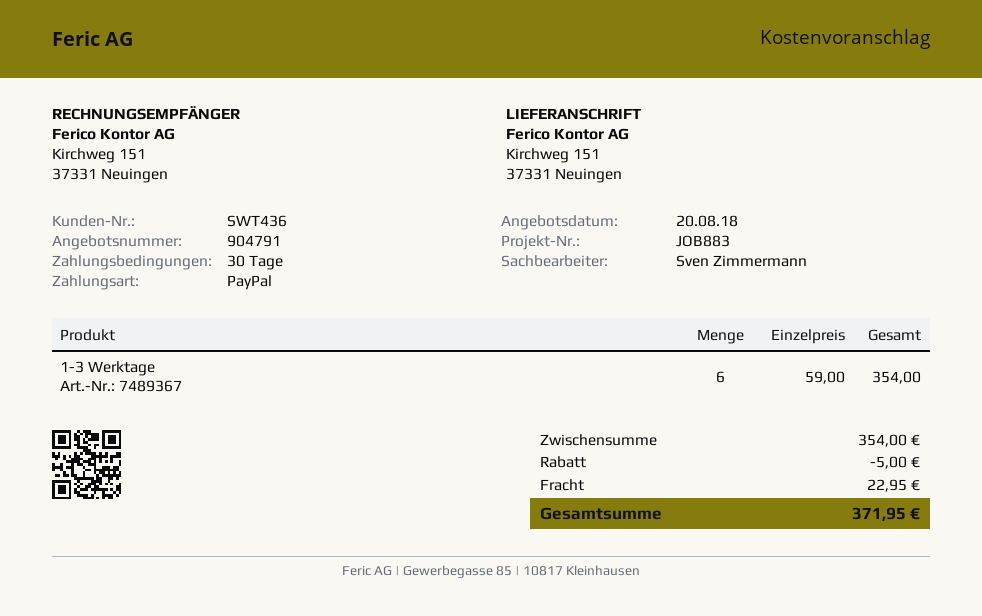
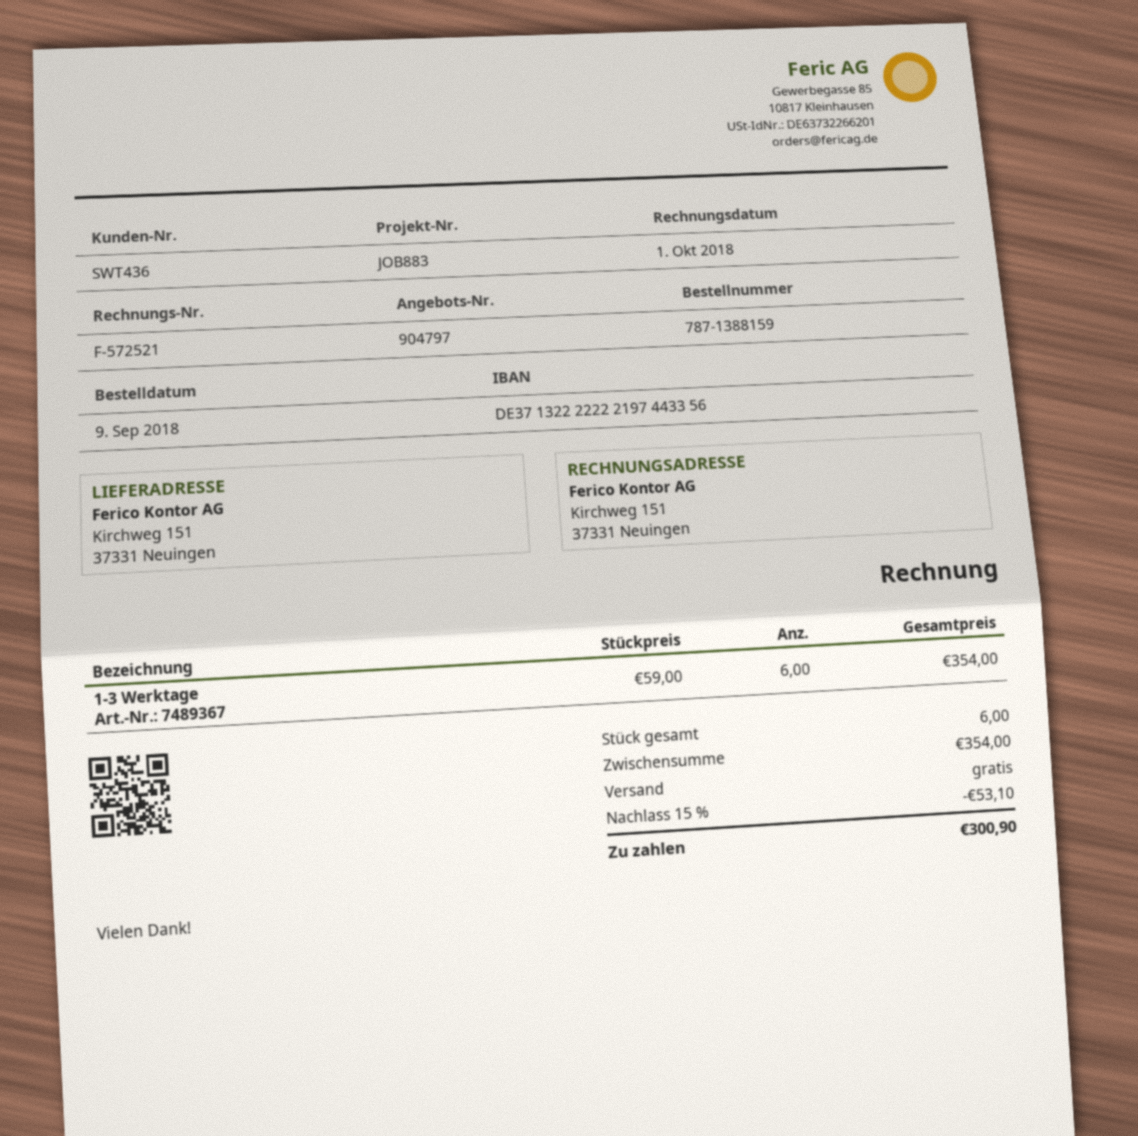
quote number: 904791 -> 904797
discount: 5.00 -> 53.10
shipping: 22.95 -> 0.00
total: 371.95 -> 300.90

